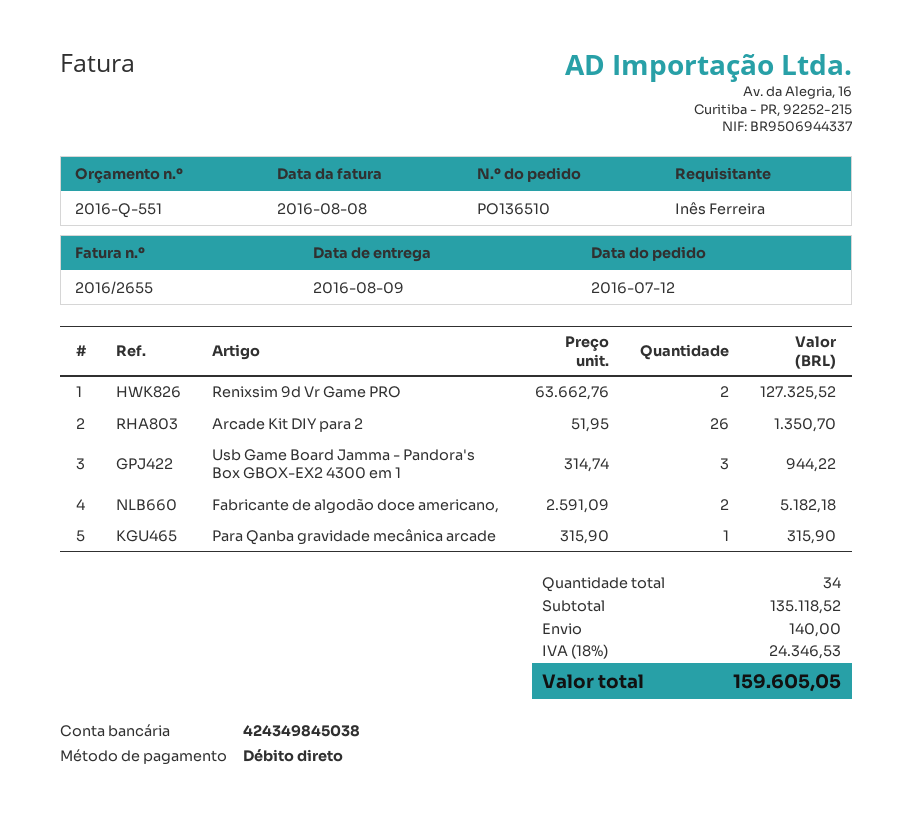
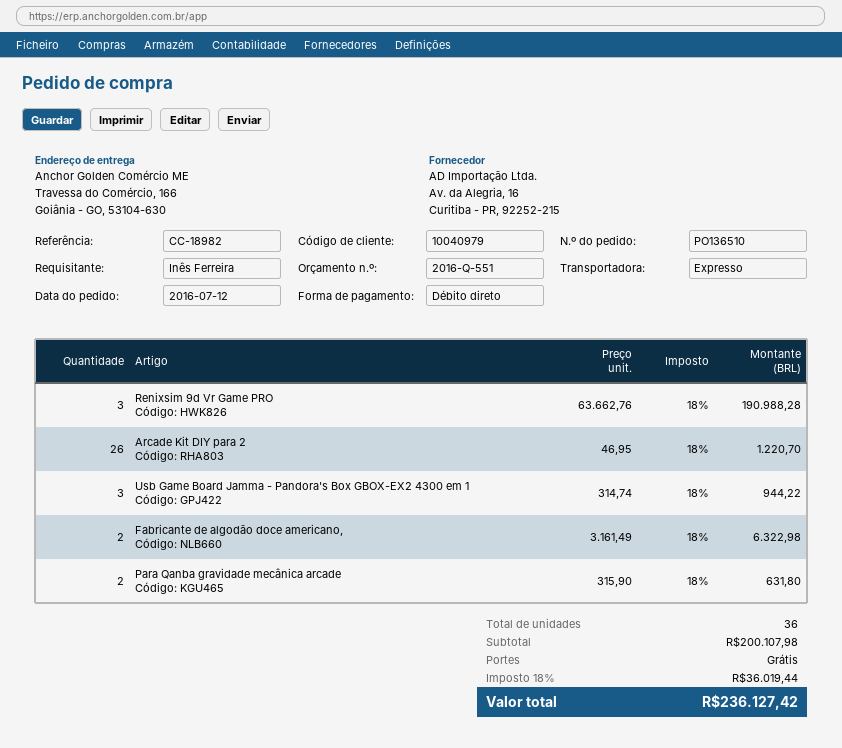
Renixsim 9d Vr Game PRO: 2 x 63662.76 = 127325.52 -> 3 x 63662.76 = 190988.28
Arcade Kit DIY para 2: 26 x 51.95 = 1350.70 -> 26 x 46.95 = 1220.70
Fabricante de algodão doce americano,: 2 x 2591.09 = 5182.18 -> 2 x 3161.49 = 6322.98
Para Qanba gravidade mecânica arcade: 1 x 315.90 = 315.90 -> 2 x 315.90 = 631.80
total quantity: 34 -> 36
subtotal: 135118.52 -> 200107.98
shipping: 140.00 -> 0.00
tax: 18% = 24346.53 -> 18% = 36019.44
total: 159605.05 -> 236127.42

